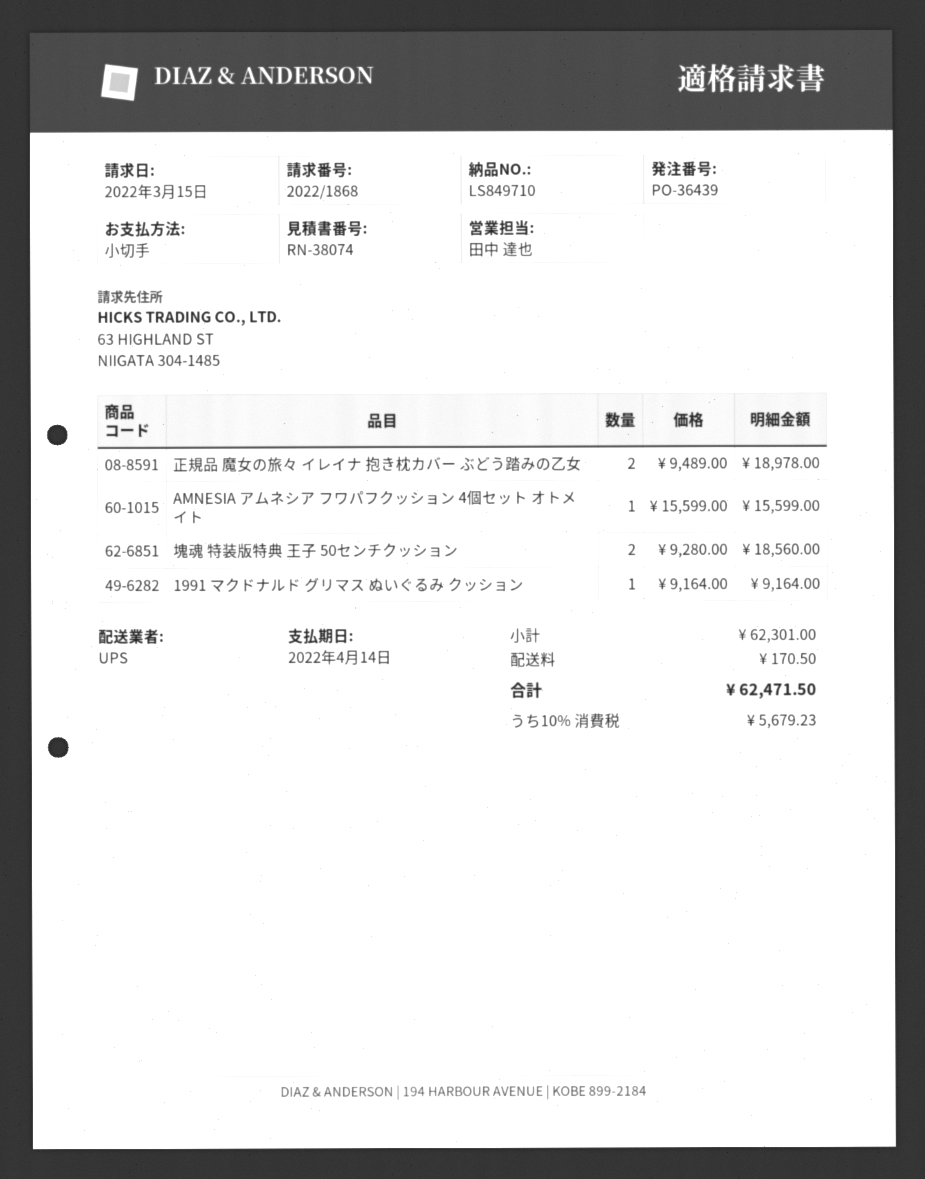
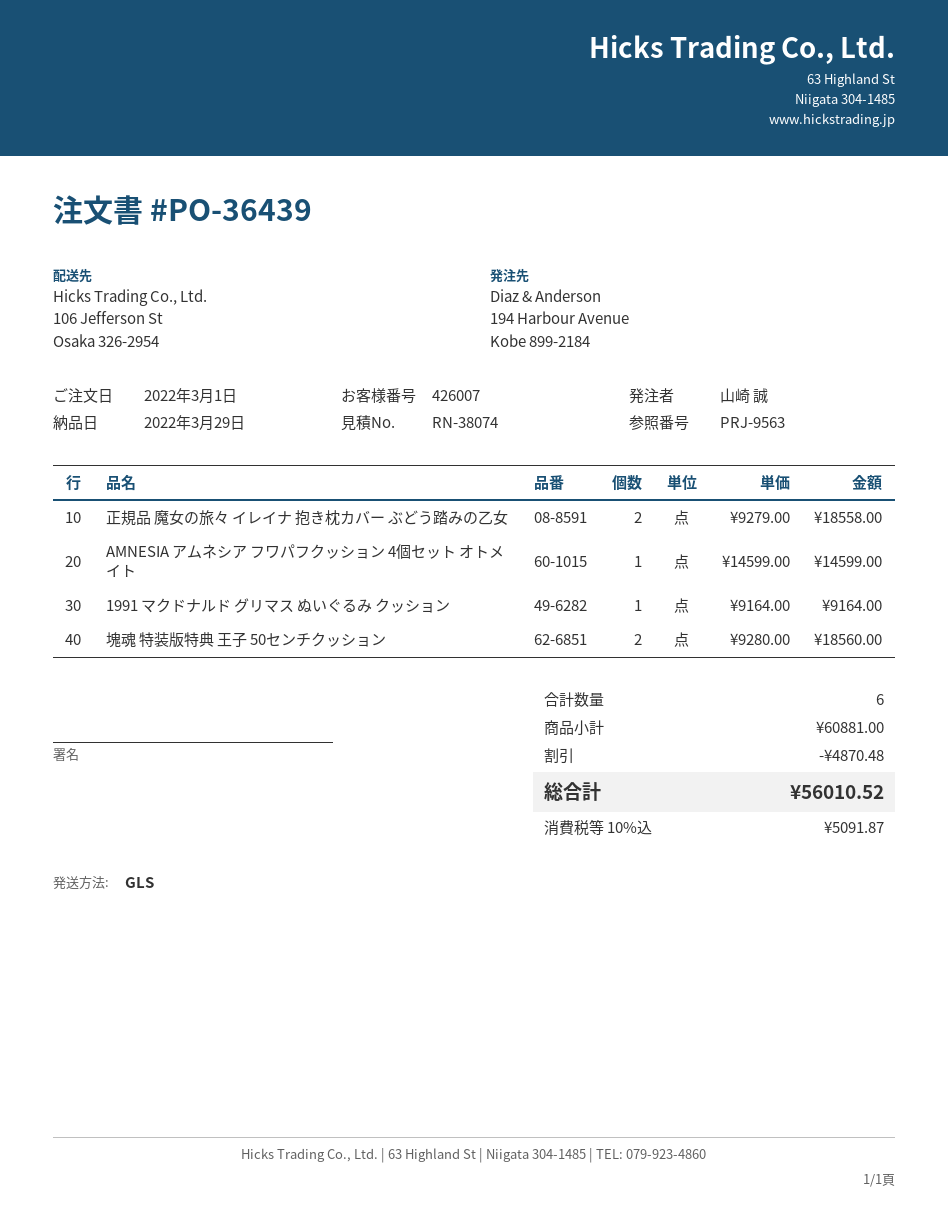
shipping method: UPS -> GLS
正規品 魔女の旅々 イレイナ 抱き枕カバー ぶどう踏みの乙女: 2 x 9489.00 = 18978.00 -> 2 x 9279.00 = 18558.00
AMNESIA アムネシア フワパフクッション 4個セット オトメイト: 1 x 15599.00 = 15599.00 -> 1 x 14599.00 = 14599.00
subtotal: 62301.00 -> 60881.00
discount: none -> 4870.48
shipping: 170.50 -> none
tax: 10% = 5679.23 -> 10% = 5091.87
total: 62471.50 -> 56010.52

